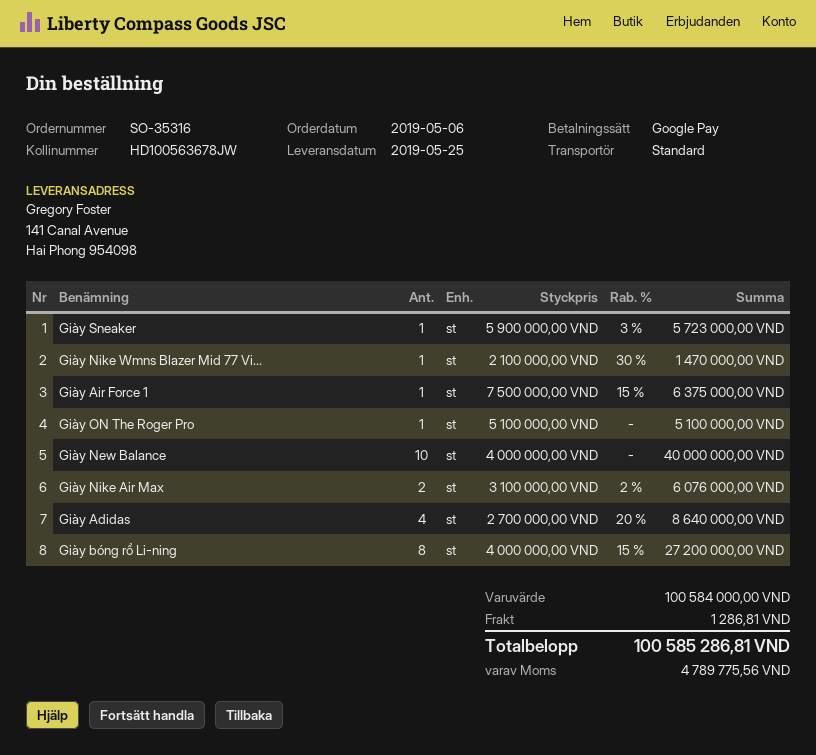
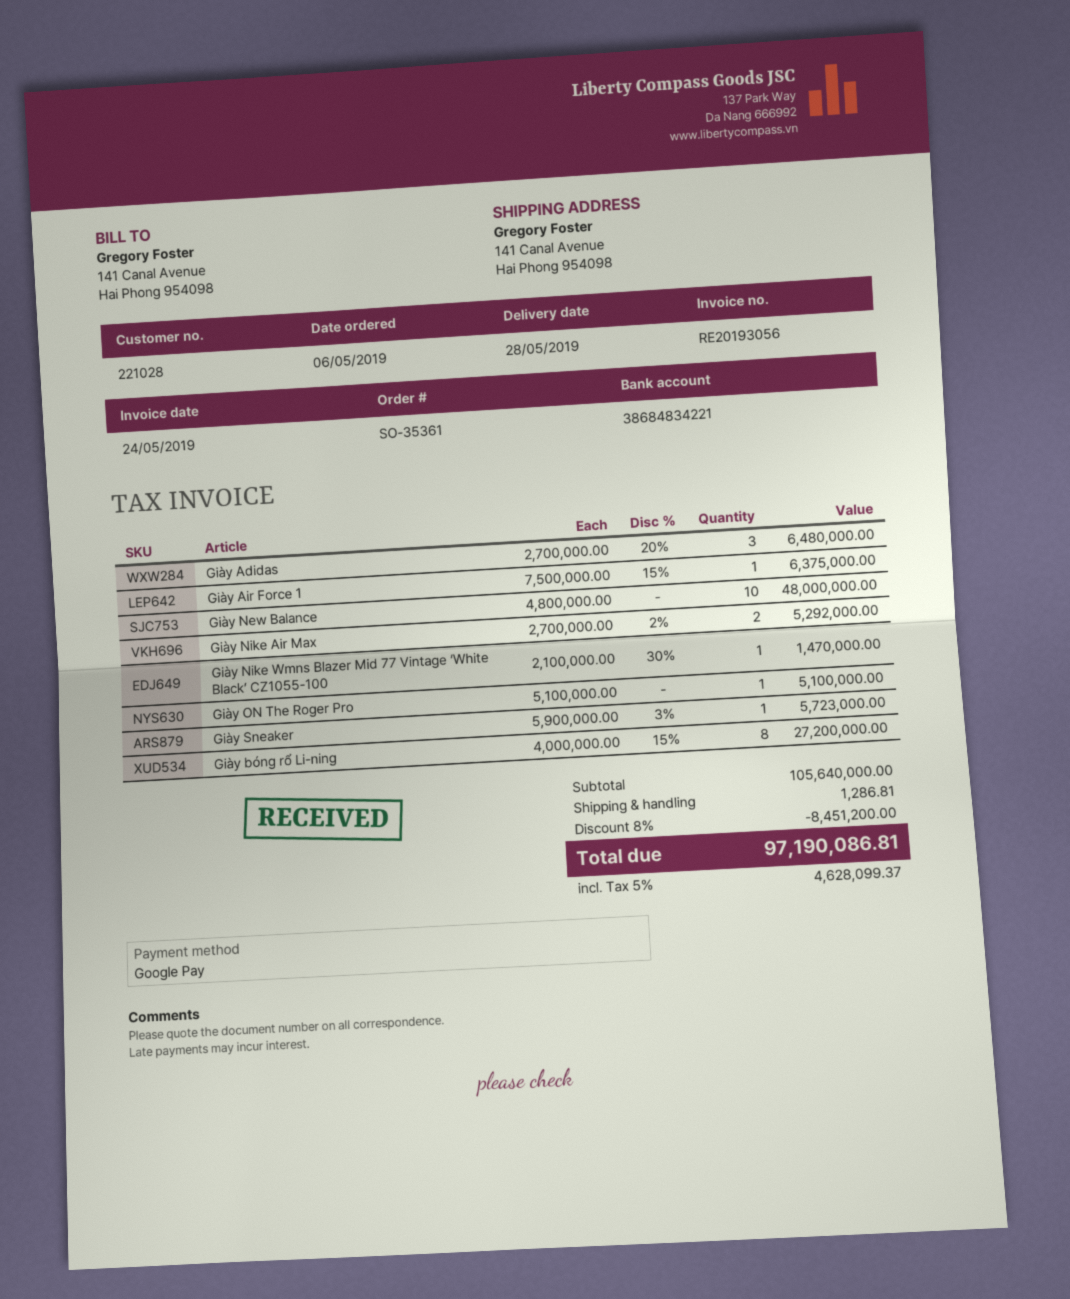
order number: SO-35316 -> SO-35361
delivery date: 2019-05-25 -> 2019-05-28
Giày New Balance: 10 x 4000000.00 = 40000000.00 -> 10 x 4800000.00 = 48000000.00
Giày Nike Air Max: 2 x 3100000.00 - 2% = 6076000.00 -> 2 x 2700000.00 - 2% = 5292000.00
Giày Adidas: 4 x 2700000.00 - 20% = 8640000.00 -> 3 x 2700000.00 - 20% = 6480000.00
subtotal: 100584000.00 -> 105640000.00
discount: none -> 8% = 8451200.00
tax: 4789775.56 -> 4628099.37
total: 100585286.81 -> 97190086.81

